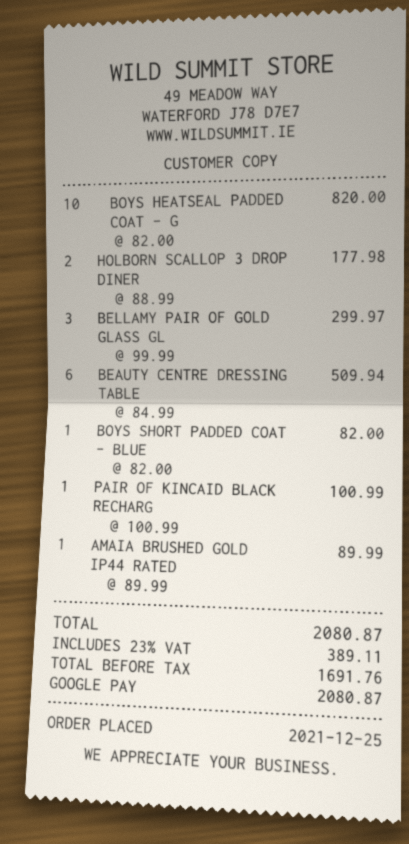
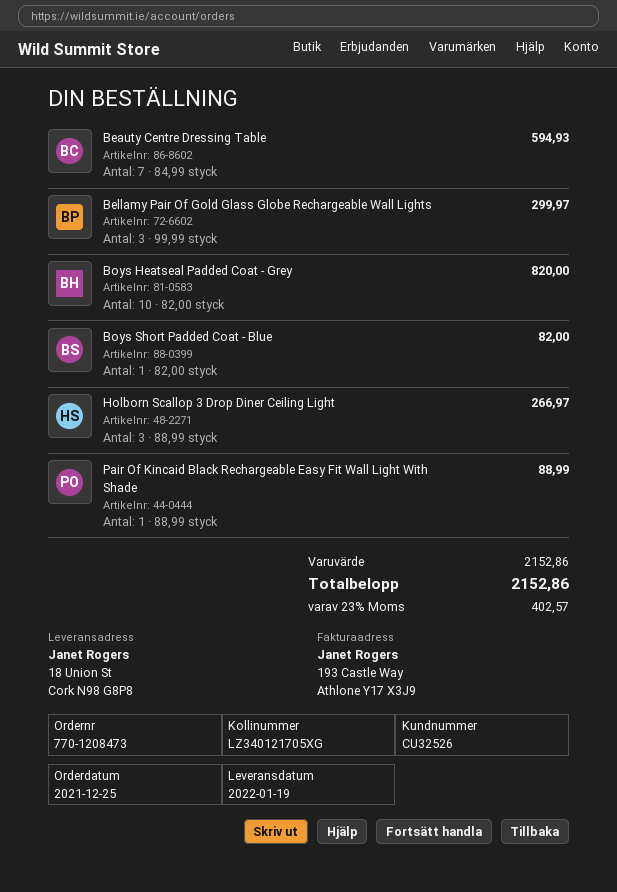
HOLBORN SCALLOP 3 DROP DINER: 2 x 88.99 = 177.98 -> 3 x 88.99 = 266.97
BEAUTY CENTRE DRESSING TABLE: 6 x 84.99 = 509.94 -> 7 x 84.99 = 594.93
PAIR OF KINCAID BLACK RECHARG: 1 x 100.99 = 100.99 -> 1 x 88.99 = 88.99
AMAIA BRUSHED GOLD IP44 RATED: 1 x 89.99 = 89.99 -> none
tax: 23% = 389.11 -> 23% = 402.57
total: 2080.87 -> 2152.86

